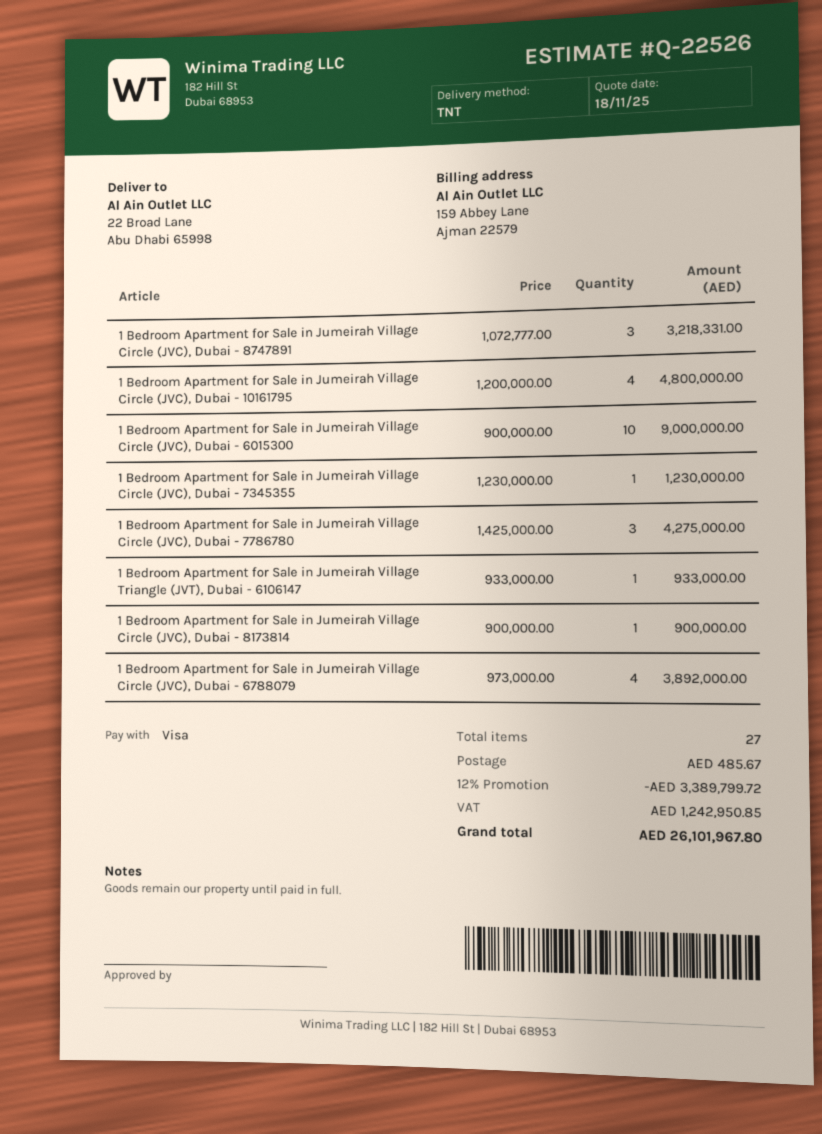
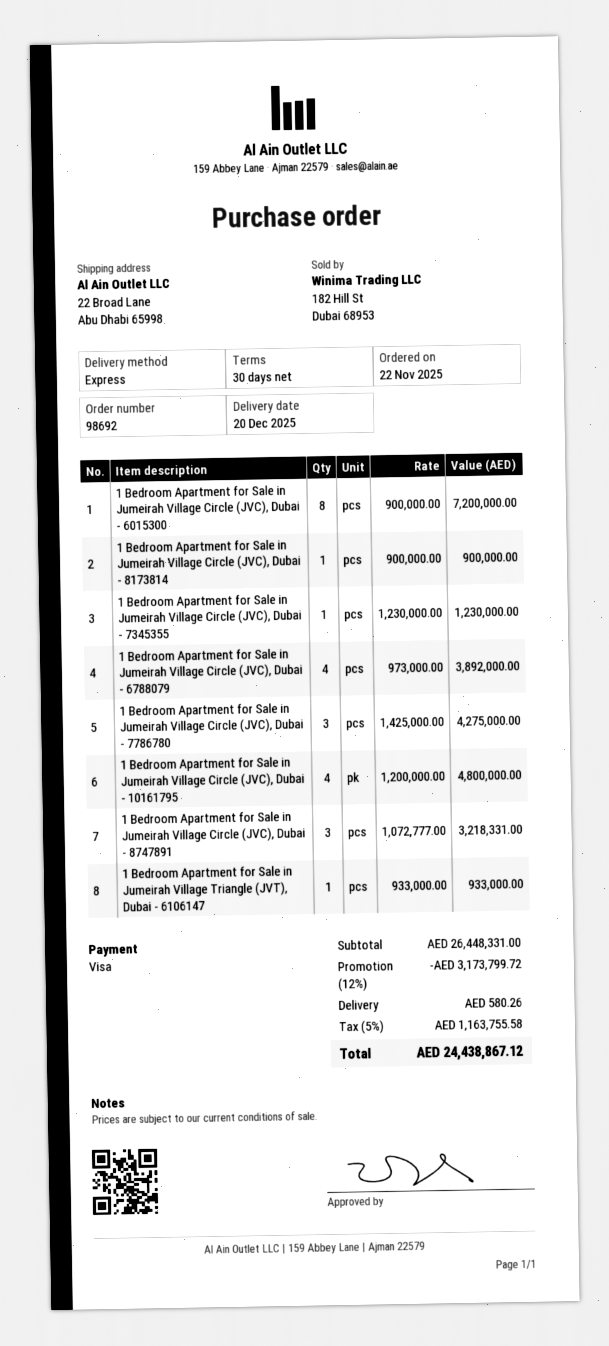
shipping method: TNT -> express
1 Bedroom Apartment for Sale in Jumeirah Village Circle (JVC), Dubai - 6015300: 10 x 900000.00 = 9000000.00 -> 8 x 900000.00 = 7200000.00
discount: 12% = 3389799.72 -> 12% = 3173799.72
shipping: 485.67 -> 580.26
tax: 1242950.85 -> 1163755.58
total: 26101967.80 -> 24438867.12

